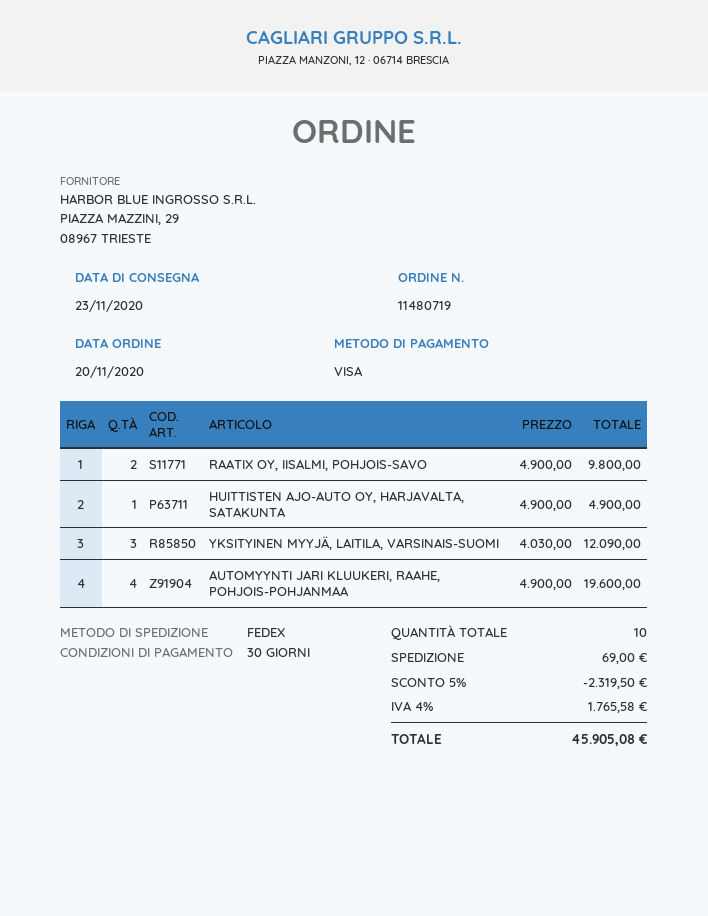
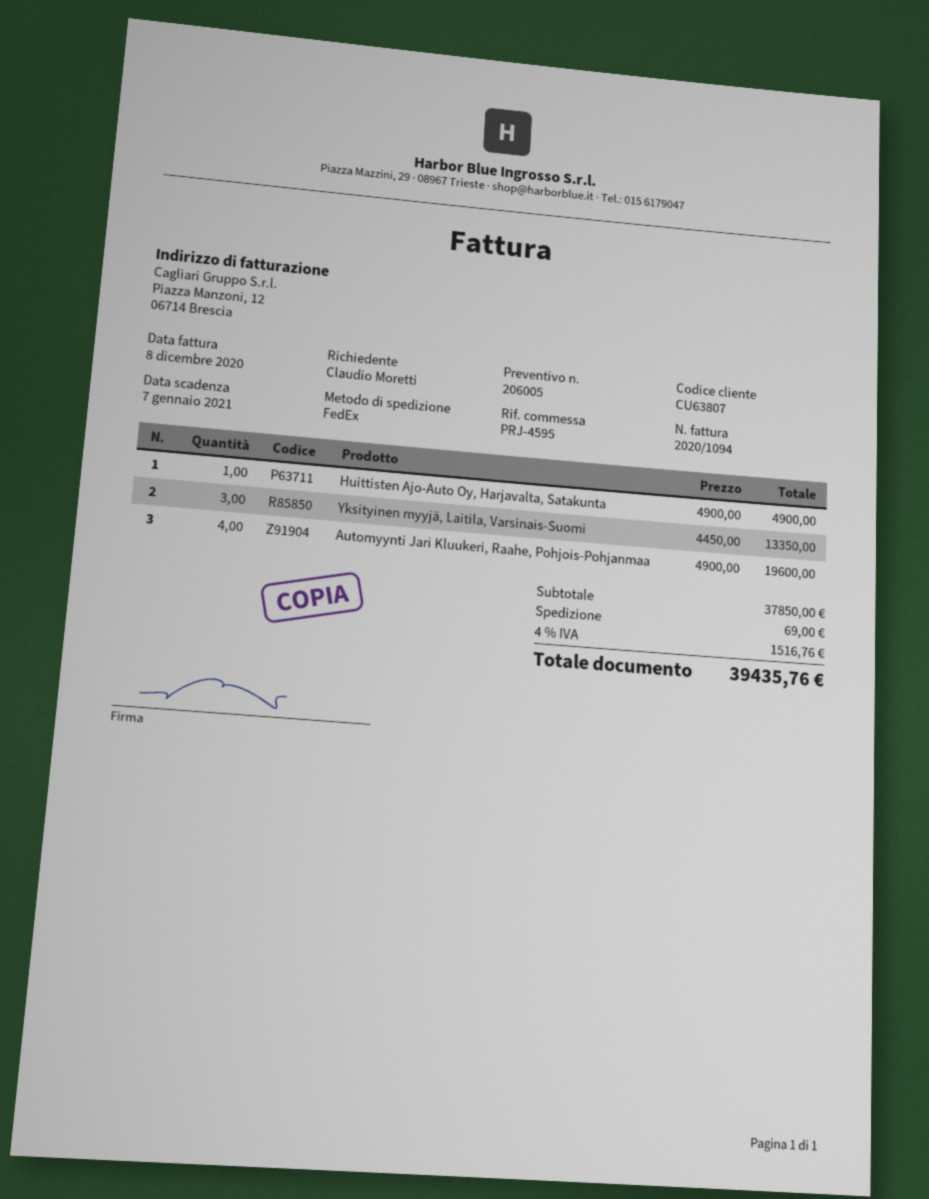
RAATIX OY, IISALMI, POHJOIS-SAVO: 2 x 4900.00 = 9800.00 -> none
YKSITYINEN MYYJÄ, LAITILA, VARSINAIS-SUOMI: 3 x 4030.00 = 12090.00 -> 3 x 4450.00 = 13350.00
discount: 5% = 2319.50 -> none
tax: 4% = 1765.58 -> 4% = 1516.76
total: 45905.08 -> 39435.76

